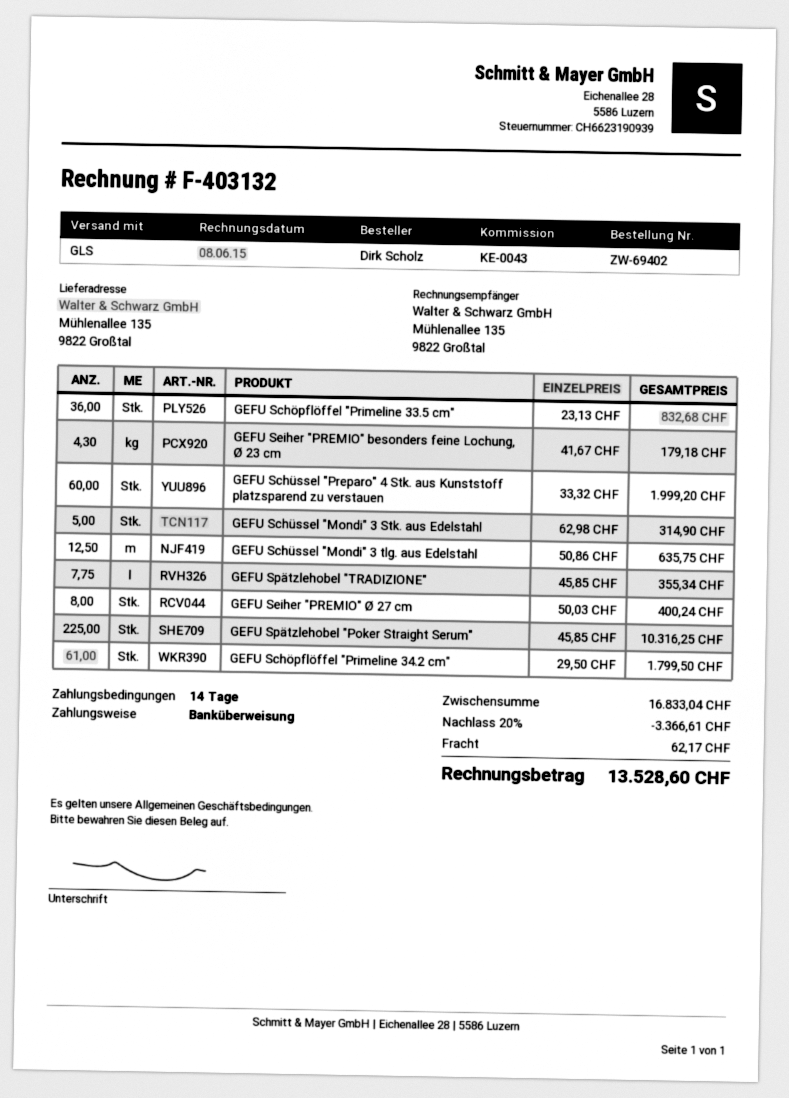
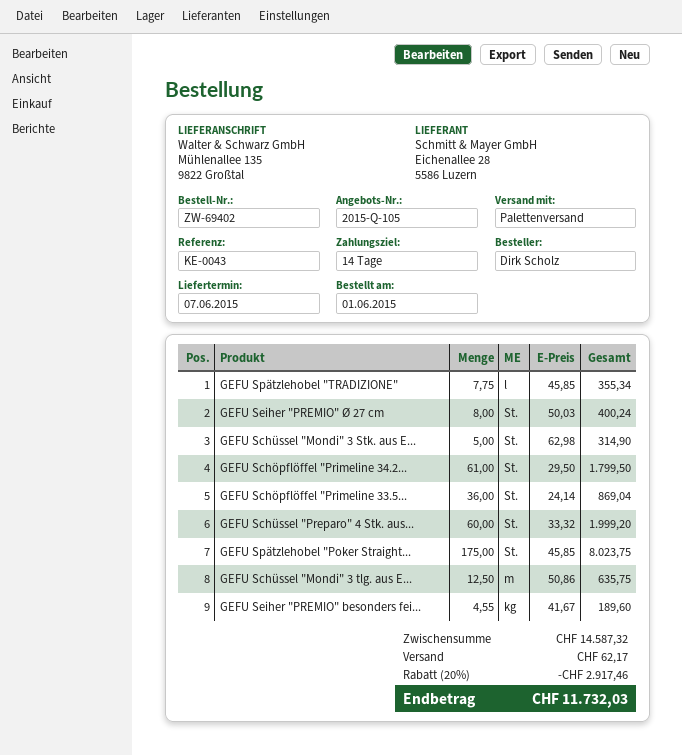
shipping method: GLS -> pallet freight
GEFU Schöpflöffel "Primeline 33.5 cm": 36 x 23.13 = 832.68 -> 36 x 24.14 = 869.04
GEFU Seiher "PREMIO" besonders feine Lochung, Ø 23 cm: 4.3 x 41.67 = 179.18 -> 4.55 x 41.67 = 189.60
GEFU Spätzlehobel "Poker Straight Serum": 225 x 45.85 = 10316.25 -> 175 x 45.85 = 8023.75
subtotal: 16833.04 -> 14587.32
discount: 20% = 3366.61 -> 20% = 2917.46
total: 13528.60 -> 11732.03

